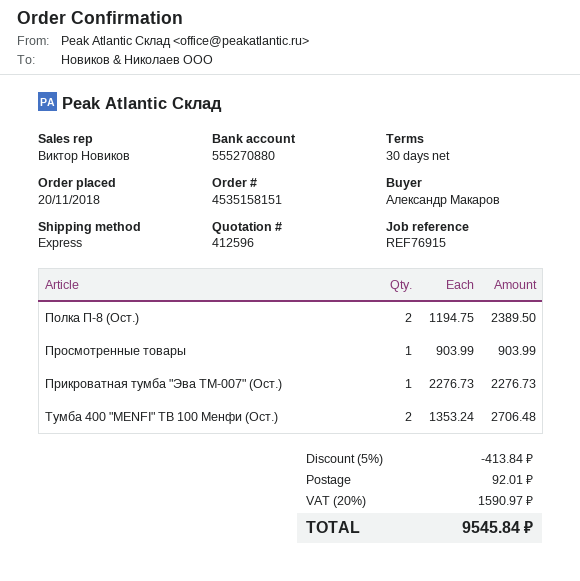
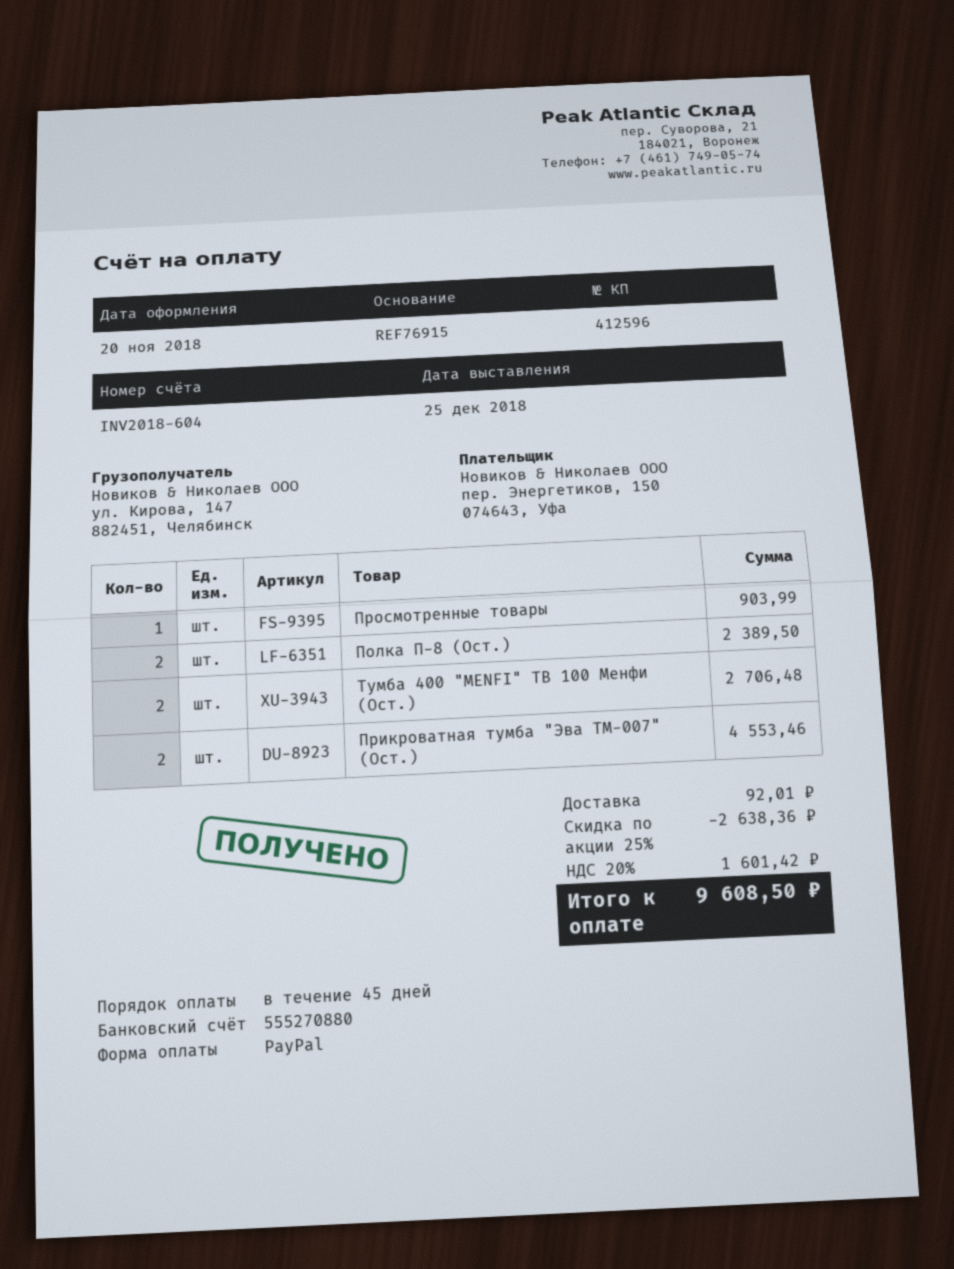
payment terms: 30 days -> 45 days
Прикроватная тумба "Эва ТМ-007" (Ост.): 1 for 2276.73 -> 2 for 4553.46
discount: 5% = 413.84 -> 25% = 2638.36
tax: 20% = 1590.97 -> 20% = 1601.42
total: 9545.84 -> 9608.50

